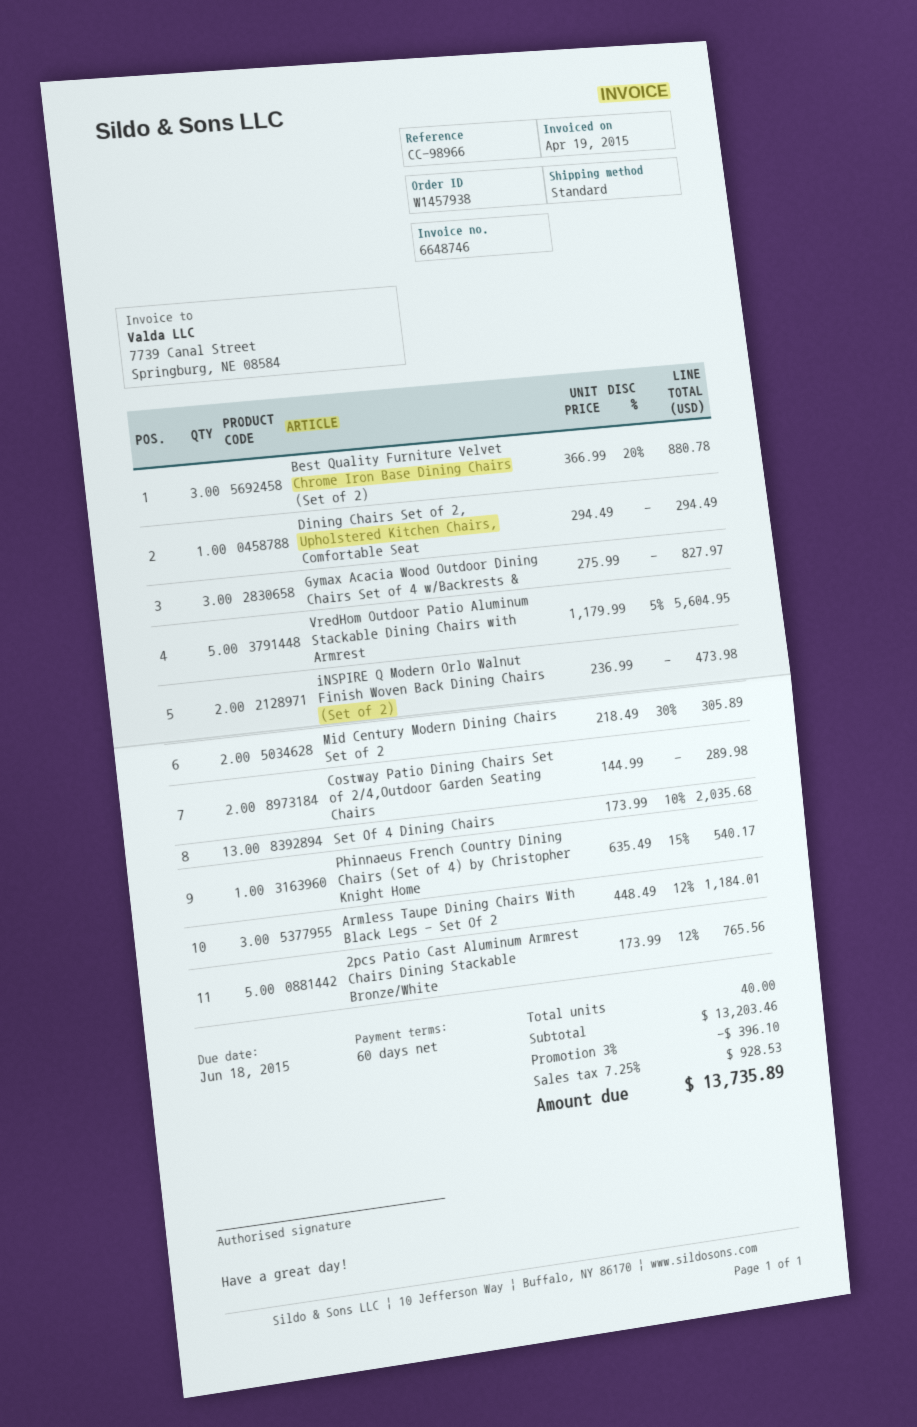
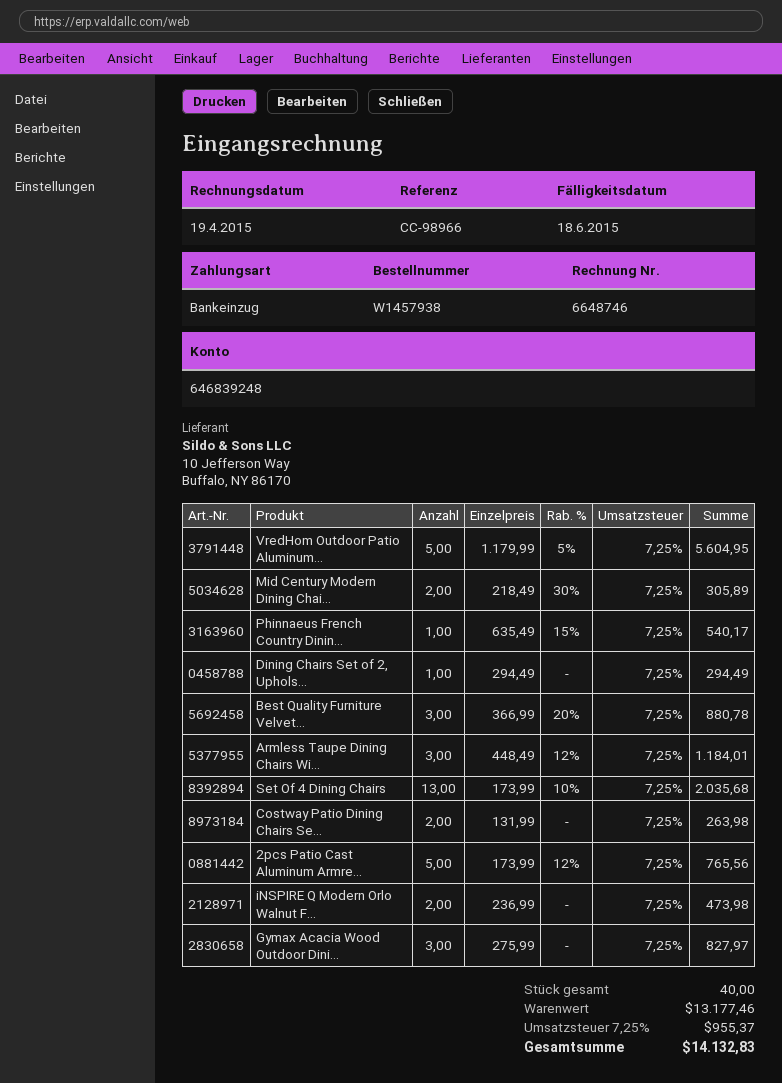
Costway Patio Dining Chairs Set of 2/4,Outdoor Garden Seating Chairs: 2 x 144.99 = 289.98 -> 2 x 131.99 = 263.98
subtotal: 13203.46 -> 13177.46
discount: 3% = 396.10 -> none
tax: 7.25% = 928.53 -> 7.25% = 955.37
total: 13735.89 -> 14132.83

